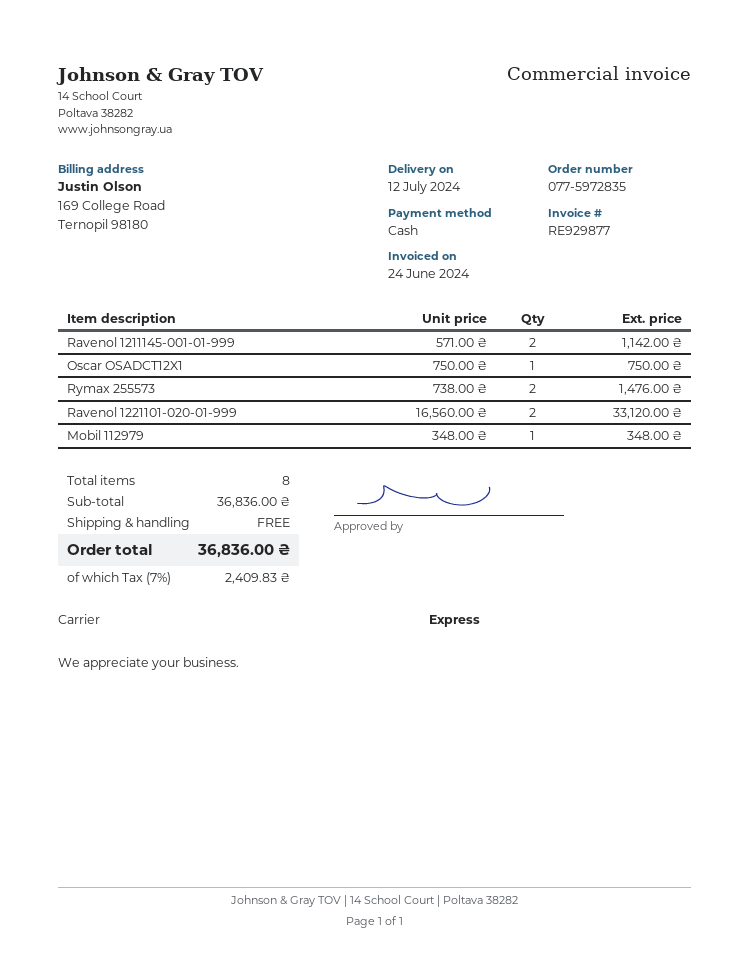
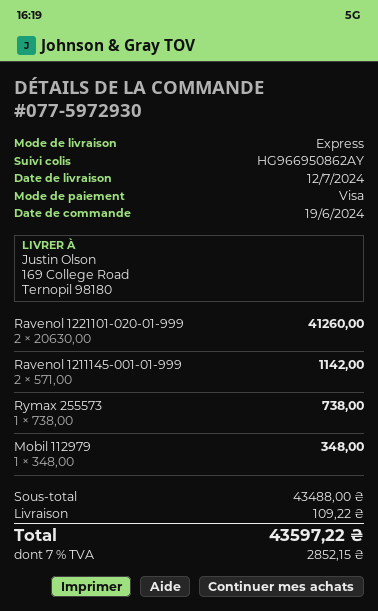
order number: 077-5972835 -> 077-5972930
payment method: cash -> Visa
Oscar OSADCT12X1: 1 x 750.00 = 750.00 -> none
Rymax 255573: 2 x 738.00 = 1476.00 -> 1 x 738.00 = 738.00
Ravenol 1221101-020-01-999: 2 x 16560.00 = 33120.00 -> 2 x 20630.00 = 41260.00
subtotal: 36836.00 -> 43488.00
shipping: 0.00 -> 109.22
tax: 7% = 2409.83 -> 7% = 2852.15
total: 36836.00 -> 43597.22

